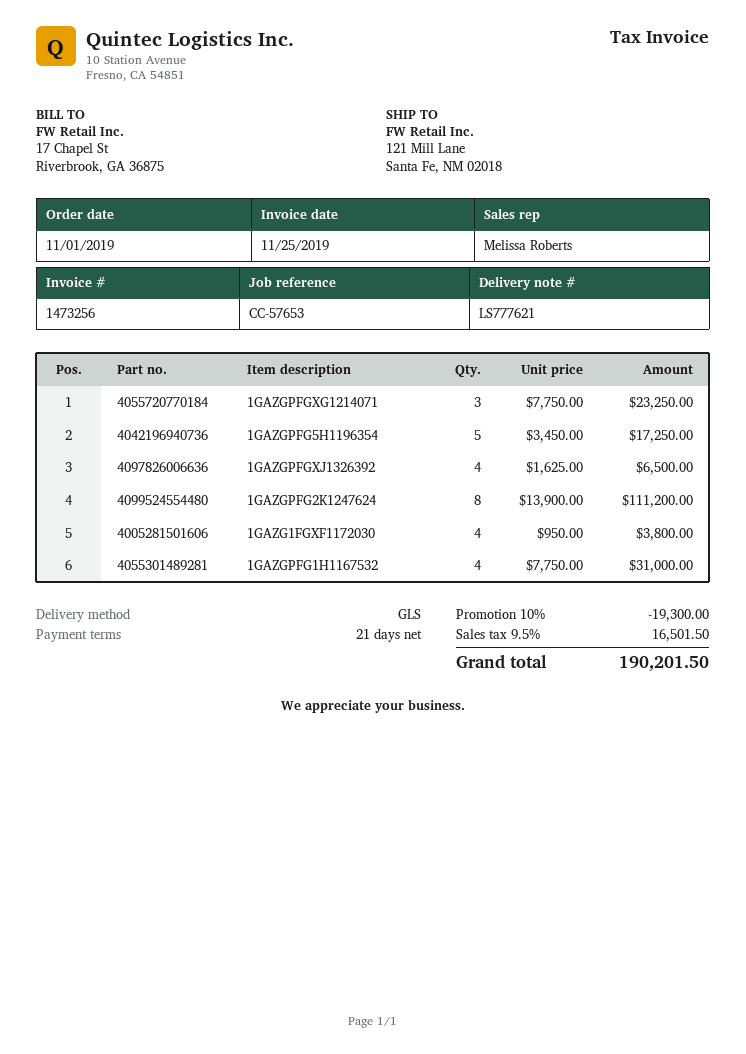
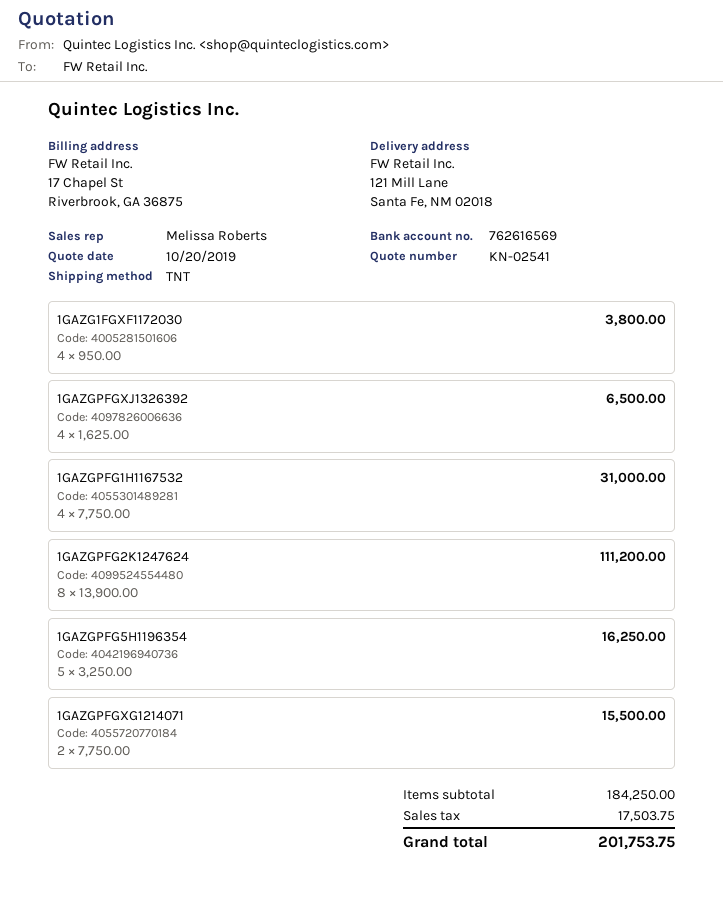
shipping method: GLS -> TNT
1GAZGPFGXG1214071: 3 x 7750.00 = 23250.00 -> 2 x 7750.00 = 15500.00
1GAZGPFG5H1196354: 5 x 3450.00 = 17250.00 -> 5 x 3250.00 = 16250.00
discount: 10% = 19300.00 -> none
tax: 16501.50 -> 17503.75
total: 190201.50 -> 201753.75

